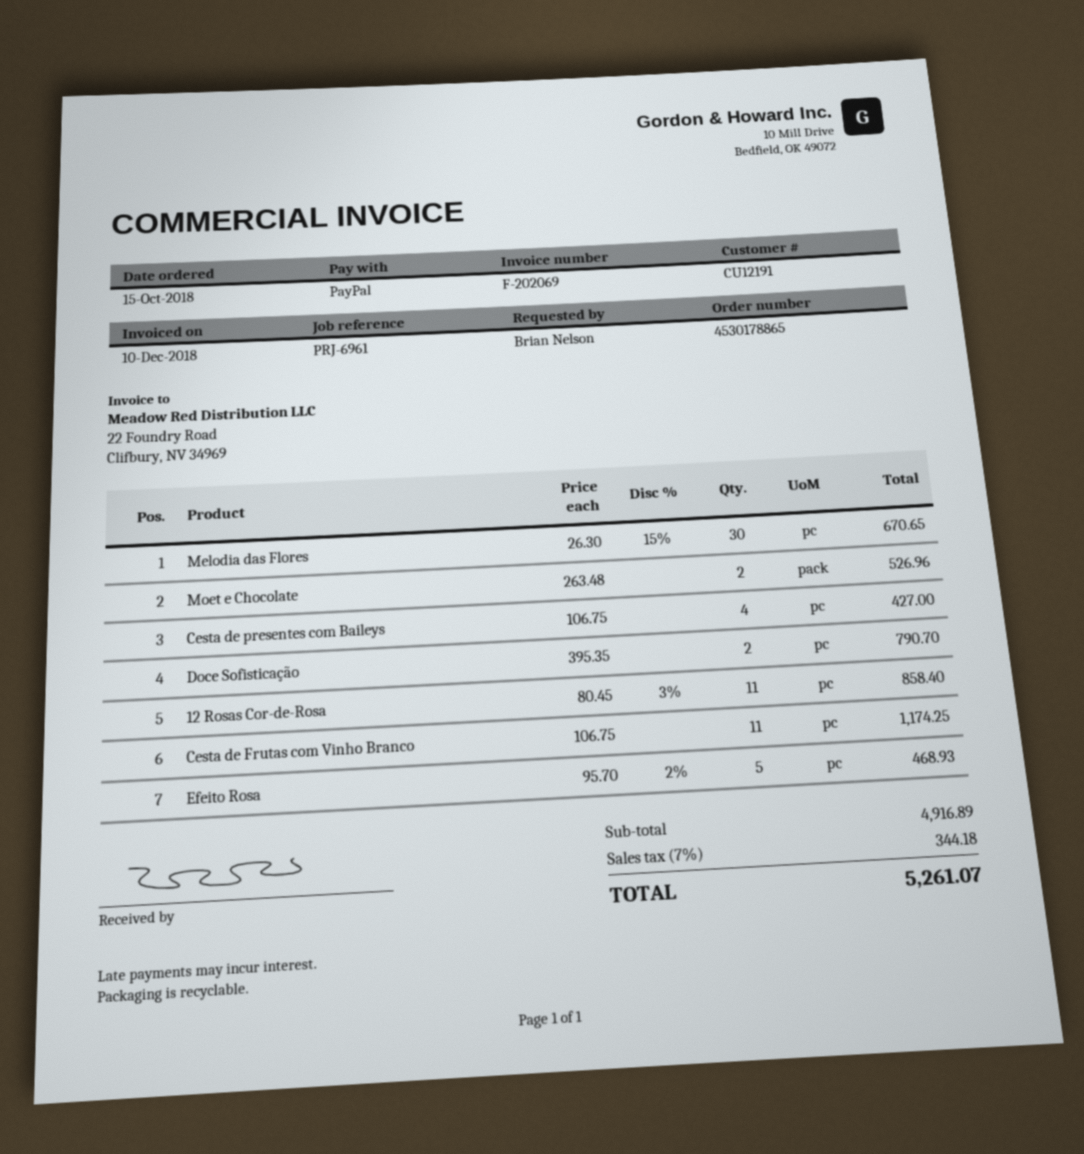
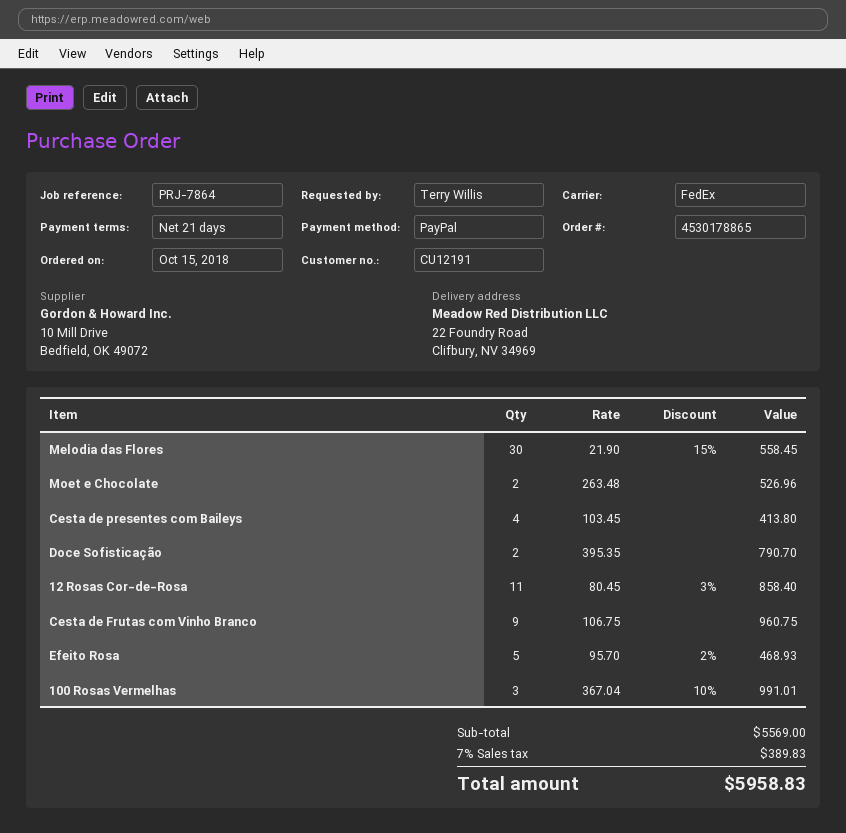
reference: PRJ-6961 -> PRJ-7864
ordered by: Brian Nelson -> Terry Willis
Melodia das Flores: 30 x 26.30 - 15% = 670.65 -> 30 x 21.90 - 15% = 558.45
Cesta de presentes com Baileys: 4 x 106.75 = 427.00 -> 4 x 103.45 = 413.80
Cesta de Frutas com Vinho Branco: 11 x 106.75 = 1174.25 -> 9 x 106.75 = 960.75
100 Rosas Vermelhas: none -> 3 x 367.04 - 10% = 991.01
subtotal: 4916.89 -> 5569.00
tax: 7% = 344.18 -> 7% = 389.83
total: 5261.07 -> 5958.83

